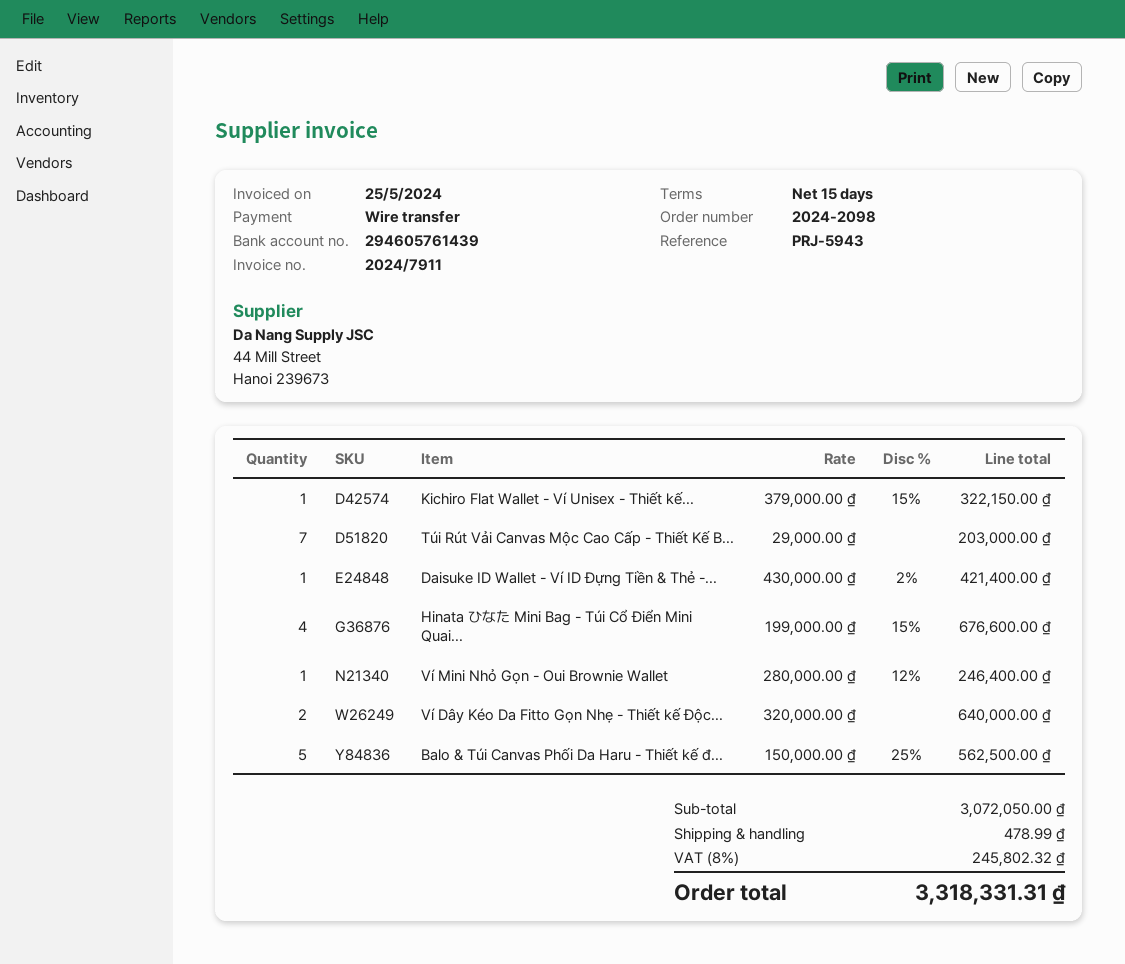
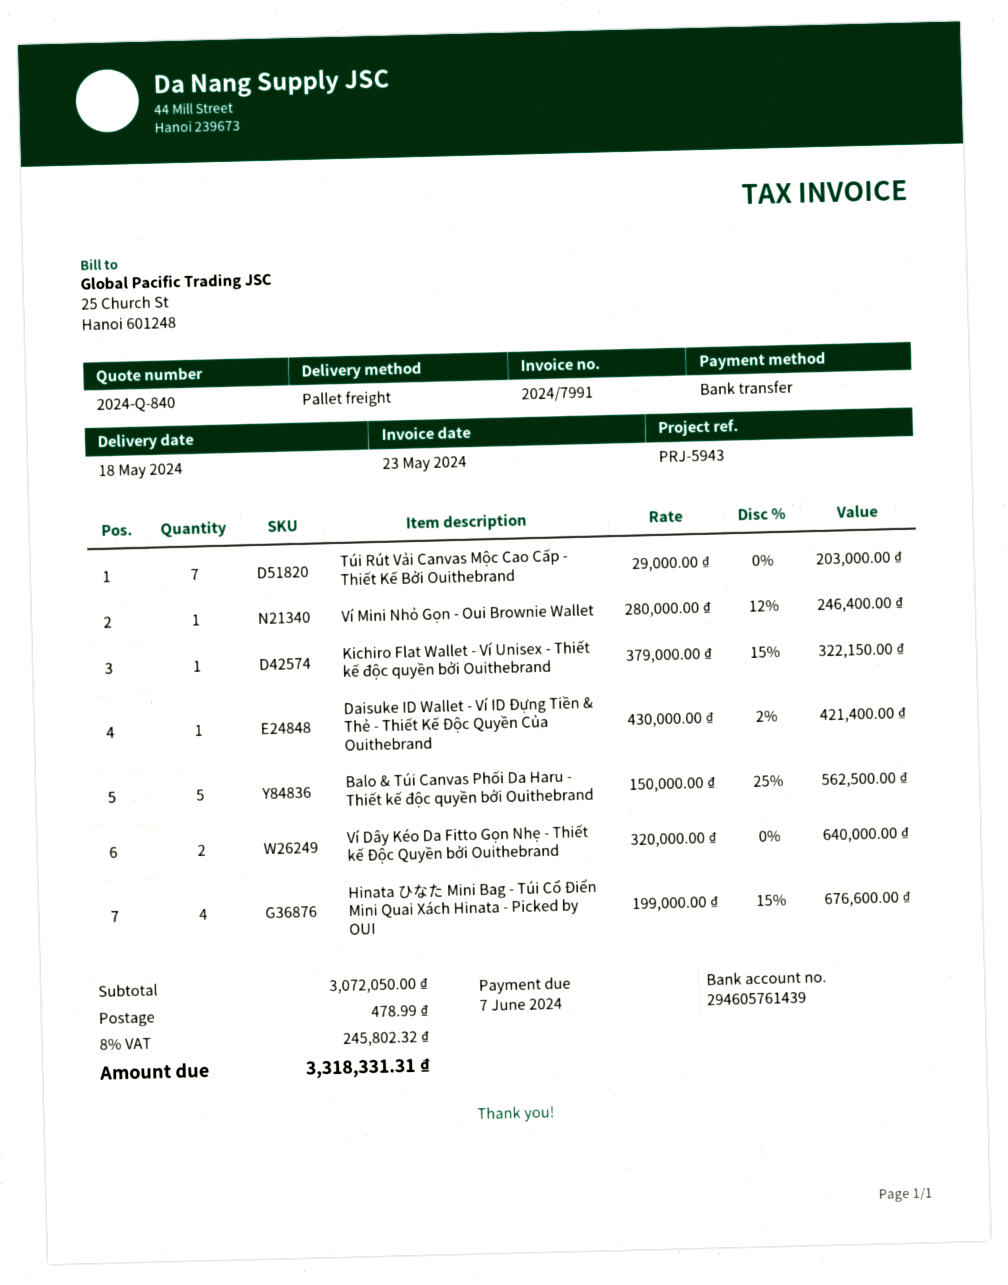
invoice number: 2024/7911 -> 2024/7991
invoice date: 2024-05-25 -> 2024-05-23

